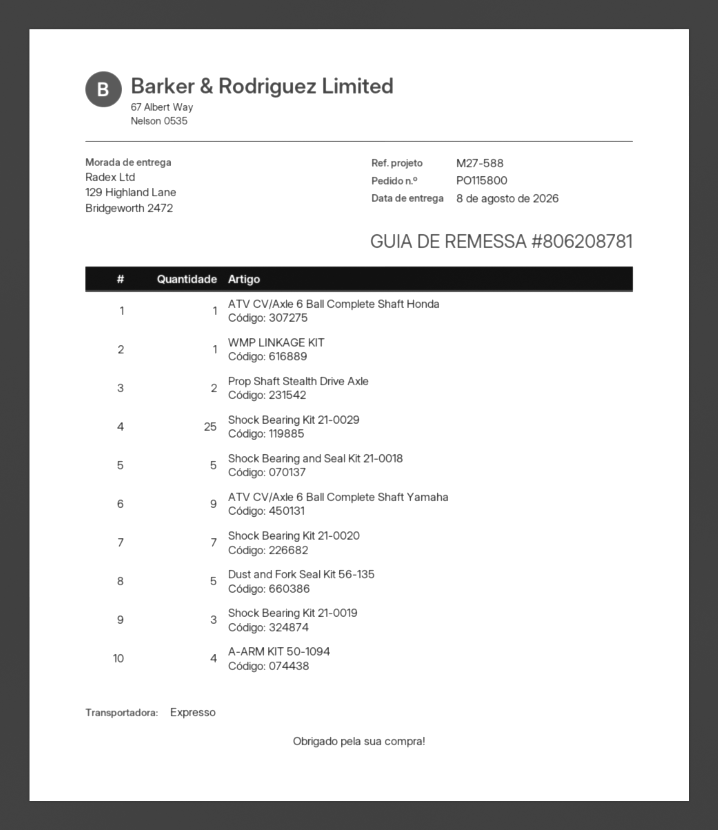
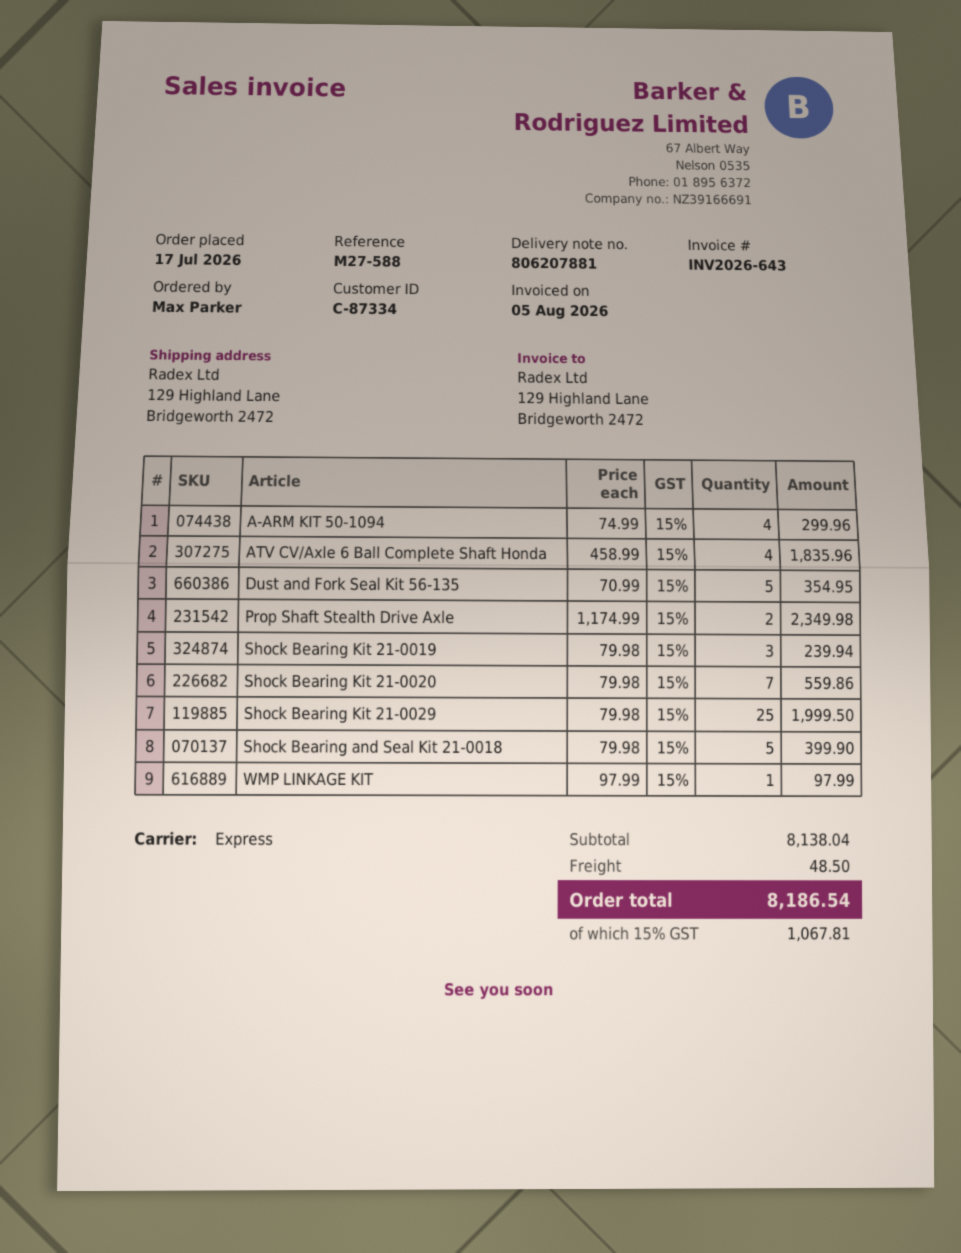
delivery note number: 806208781 -> 806207881
ATV CV/Axle 6 Ball Complete Shaft Honda: 1 -> 4
ATV CV/Axle 6 Ball Complete Shaft Yamaha: 9 -> none

